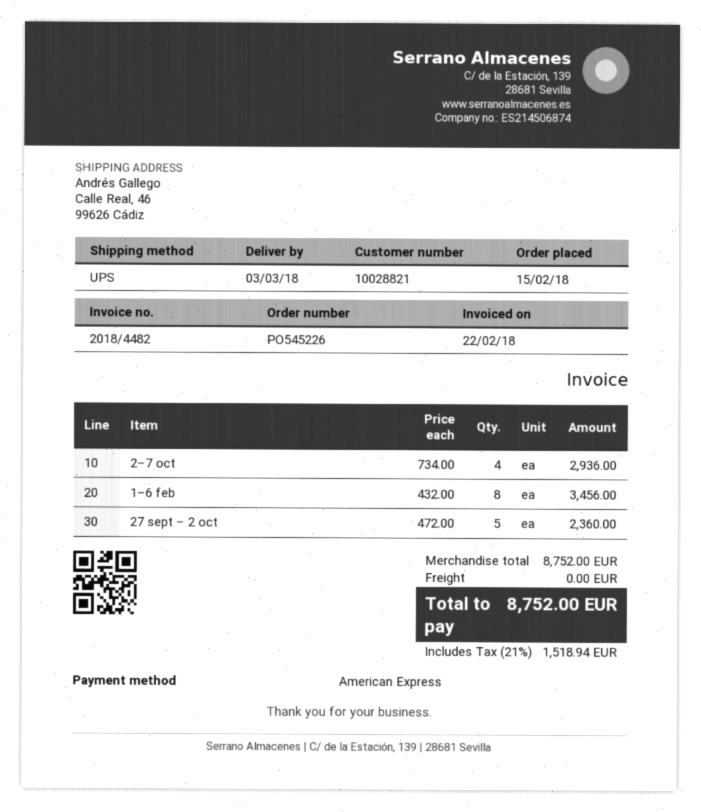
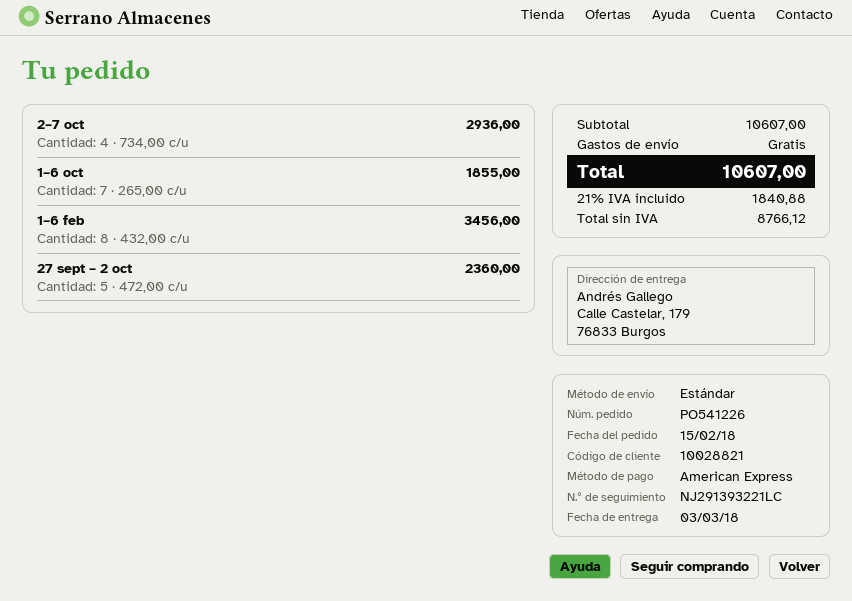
order number: PO545226 -> PO541226
shipping method: UPS -> standard
ship to: Calle Real, 46, 99626 Cádiz -> Calle Castelar, 179, 76833 Burgos
1–6 oct: none -> 7 x 265.00 = 1855.00
subtotal: 8752.00 -> 10607.00
tax: 21% = 1518.94 -> 21% = 1840.88
total: 8752.00 -> 10607.00

